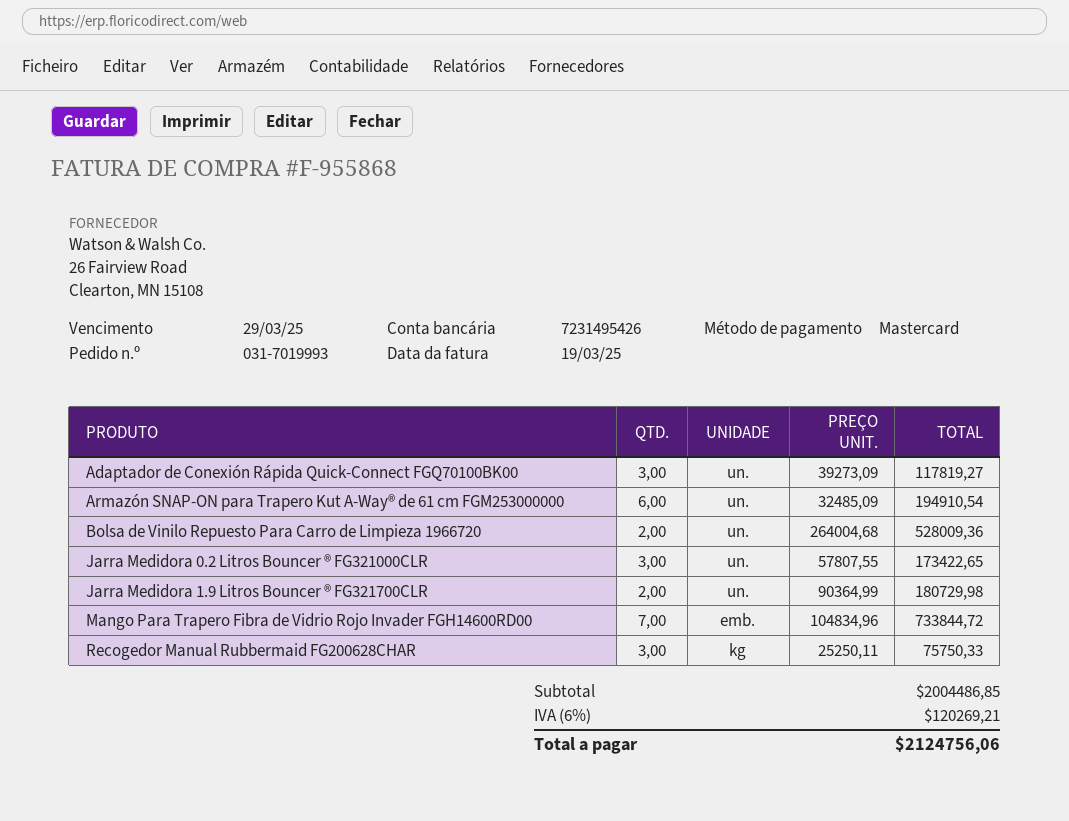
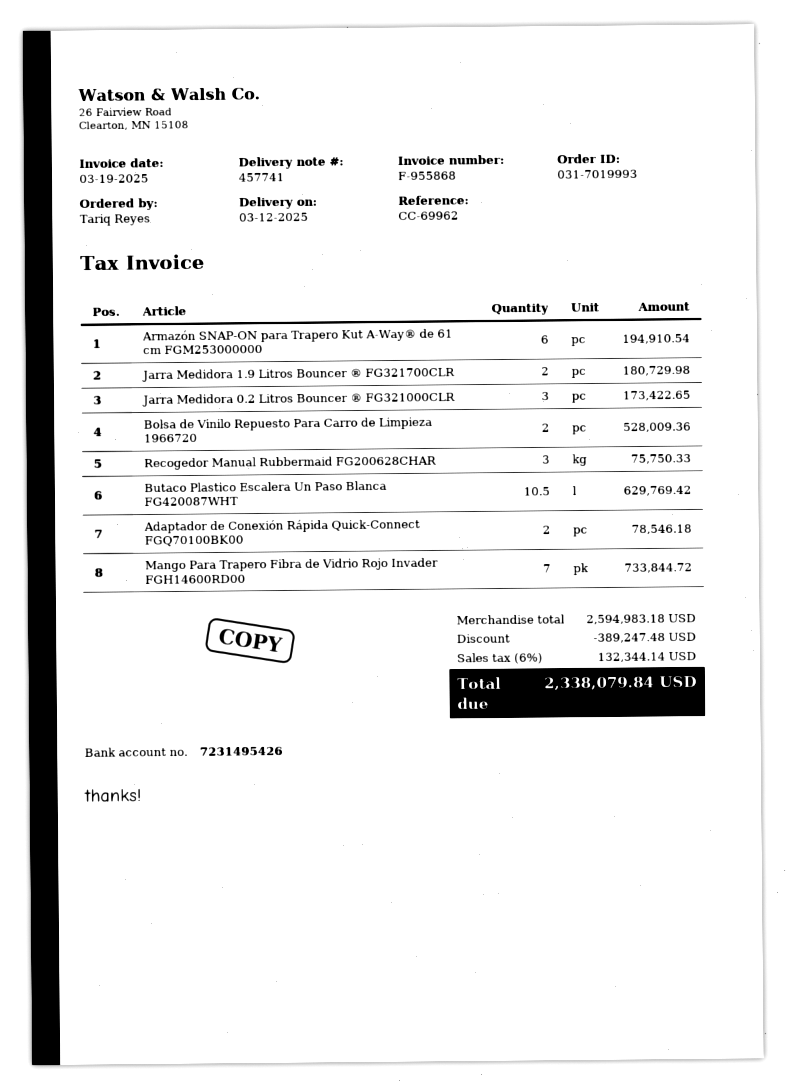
Adaptador de Conexión Rápida Quick-Connect FGQ70100BK00: 3 for 117819.27 -> 2 for 78546.18
Butaco Plastico Escalera Un Paso Blanca FG420087WHT: none -> 10.5 for 629769.42
subtotal: 2004486.85 -> 2594983.18
discount: none -> 389247.48
tax: 6% = 120269.21 -> 6% = 132344.14
total: 2124756.06 -> 2338079.84

